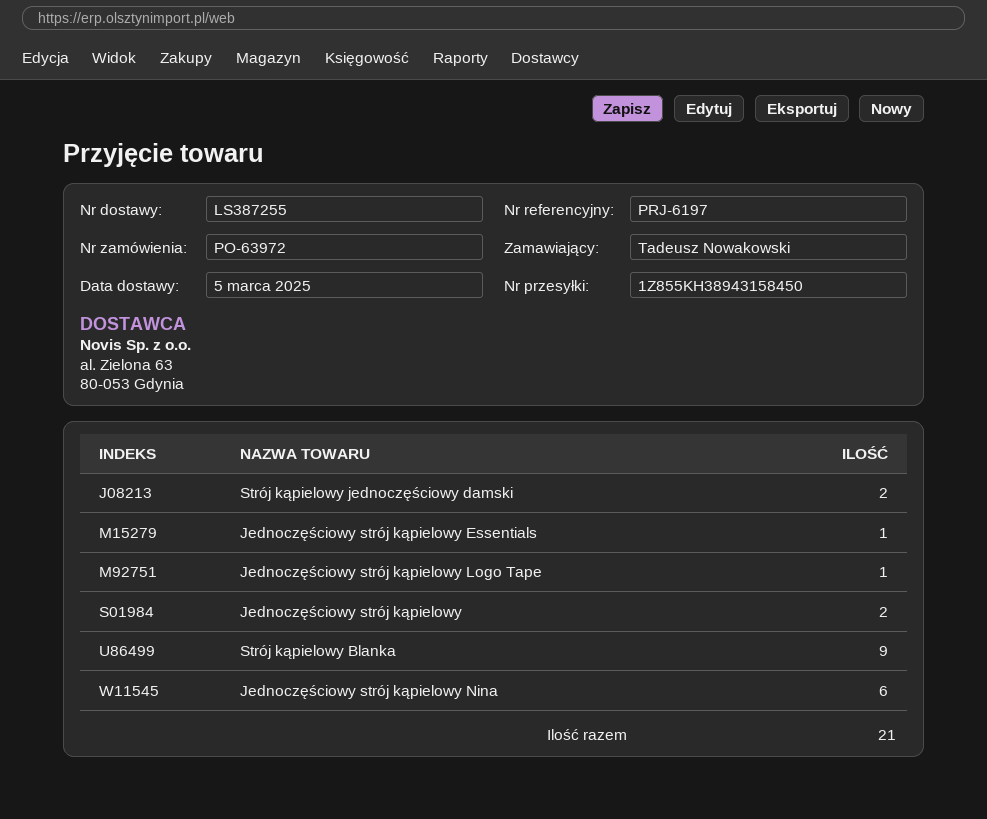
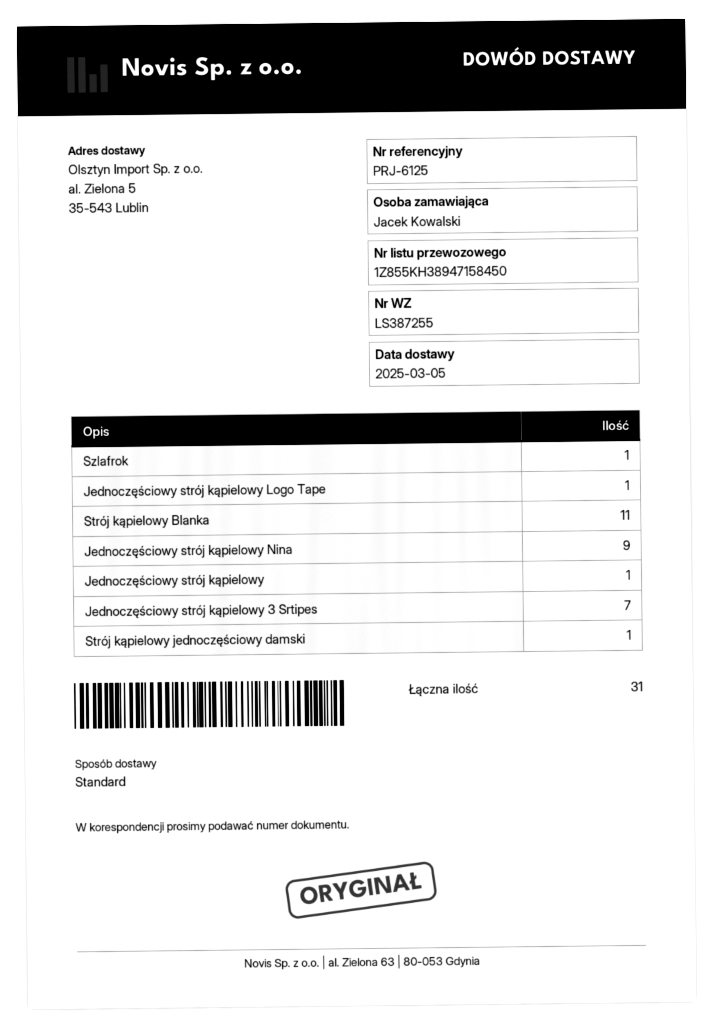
reference: PRJ-6197 -> PRJ-6125
ordered by: Tadeusz Nowakowski -> Jacek Kowalski
tracking number: 1Z855KH38943158450 -> 1Z855KH38947158450
Strój kąpielowy jednoczęściowy damski: 2 -> 1
Jednoczęściowy strój kąpielowy Essentials: 1 -> none
Jednoczęściowy strój kąpielowy: 2 -> 1
Strój kąpielowy Blanka: 9 -> 11
Jednoczęściowy strój kąpielowy Nina: 6 -> 9
Szlafrok: none -> 1
Jednoczęściowy strój kąpielowy 3 Srtipes: none -> 7
total quantity: 21 -> 31

